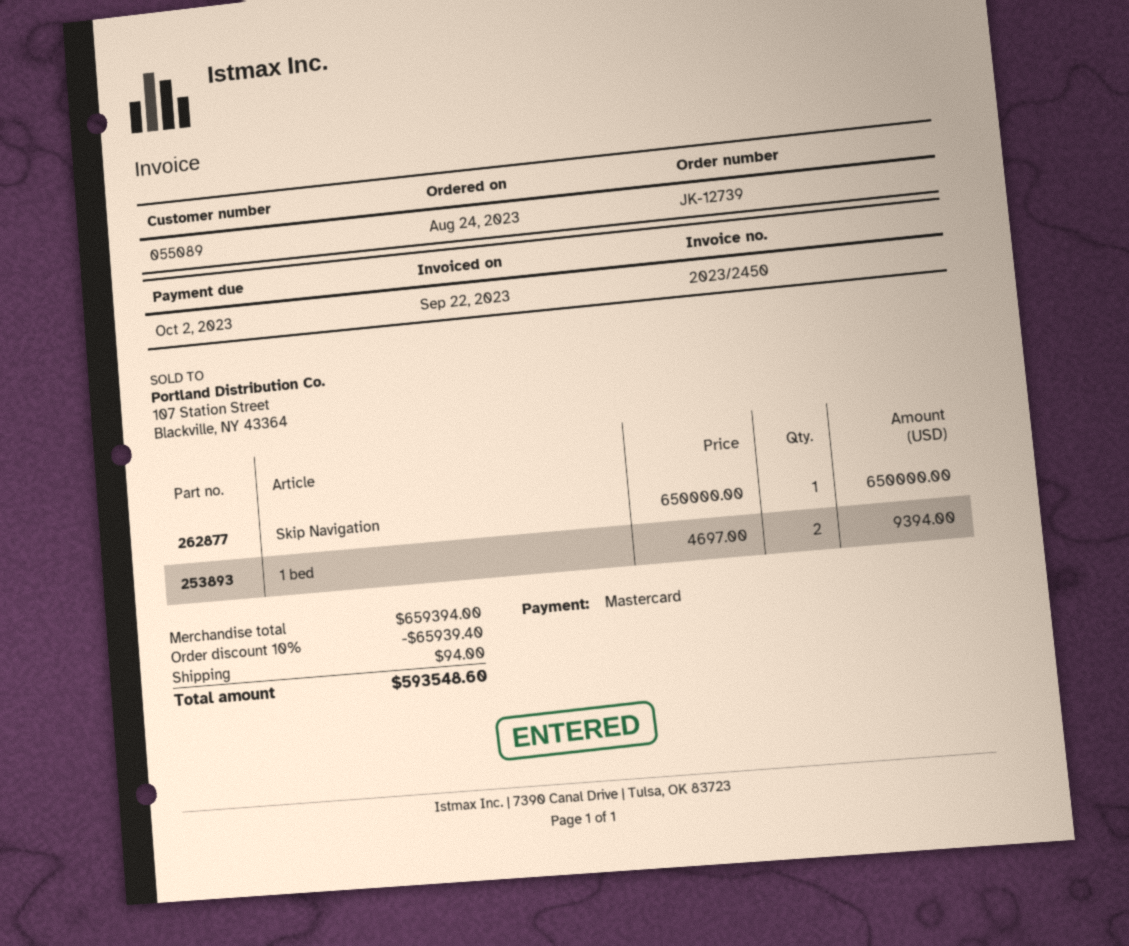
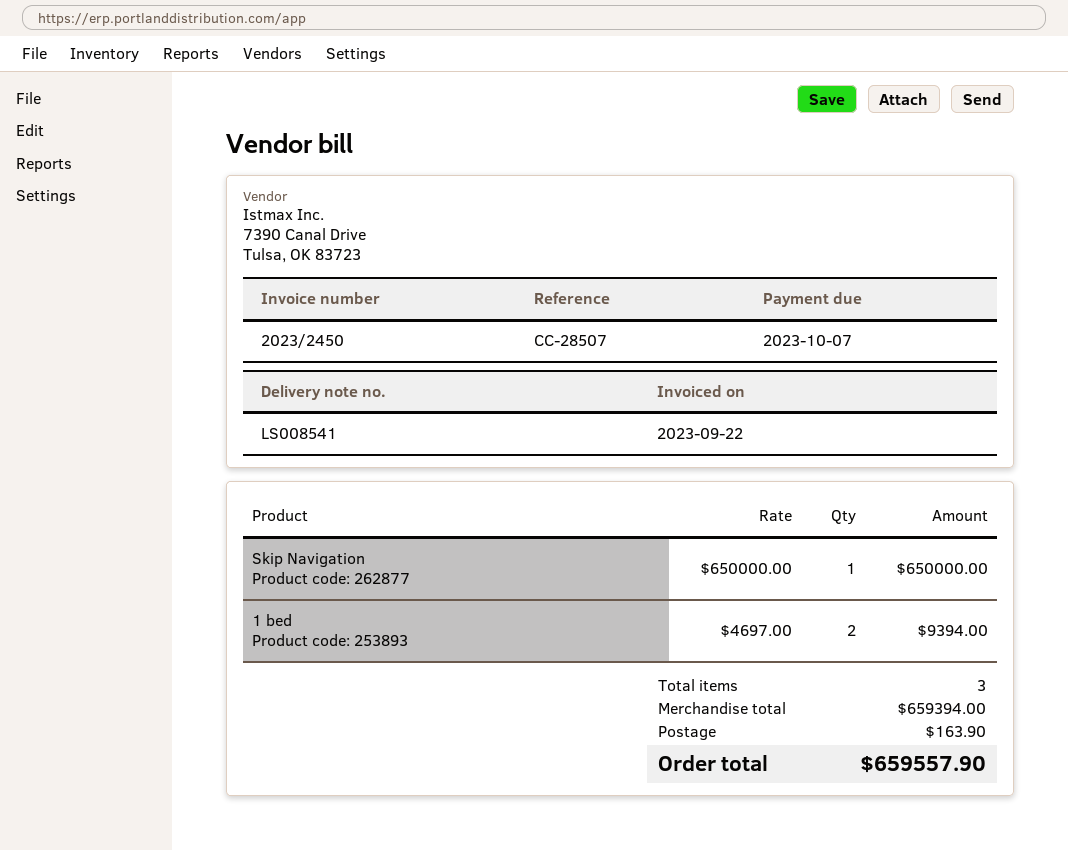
due date: 2023-10-02 -> 2023-10-07
discount: 10% = 65939.40 -> none
shipping: 94.00 -> 163.90
total: 593548.60 -> 659557.90

